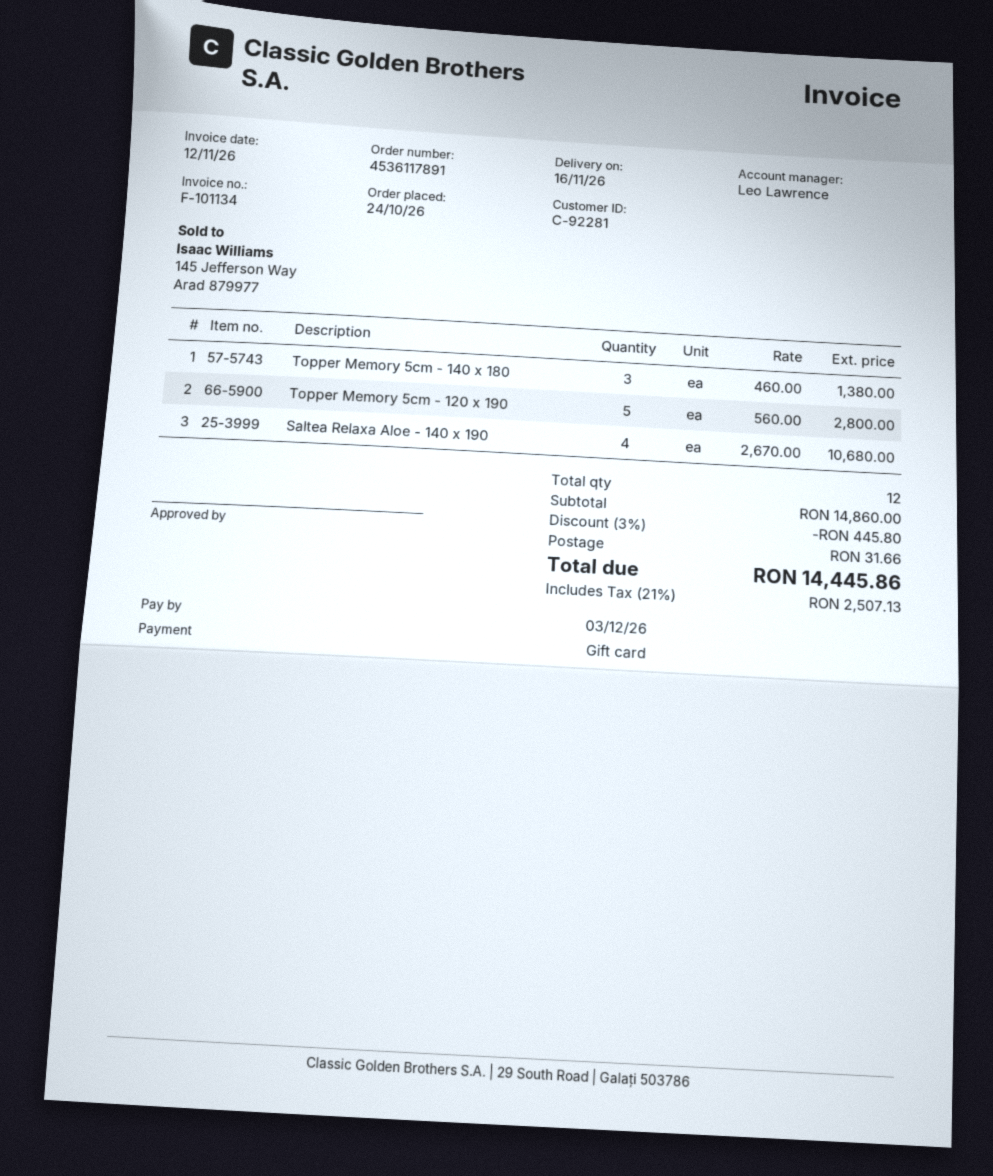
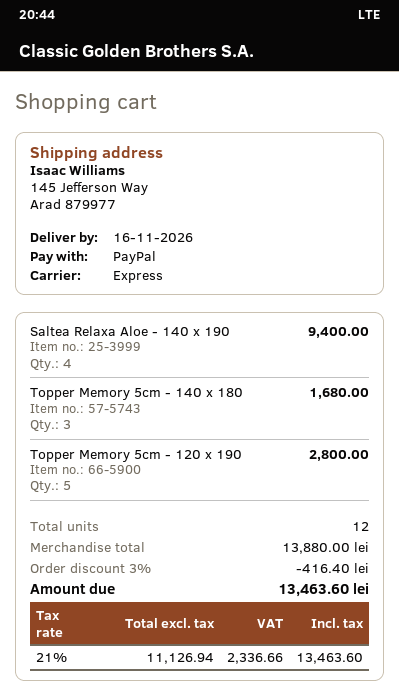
payment method: gift card -> PayPal
Topper Memory 5cm - 140 x 180: 3 for 1380.00 -> 3 for 1680.00
Saltea Relaxa Aloe - 140 x 190: 4 for 10680.00 -> 4 for 9400.00
subtotal: 14860.00 -> 13880.00
discount: 3% = 445.80 -> 3% = 416.40
shipping: 31.66 -> none
tax: 21% = 2507.13 -> 21% = 2336.66
total: 14445.86 -> 13463.60

